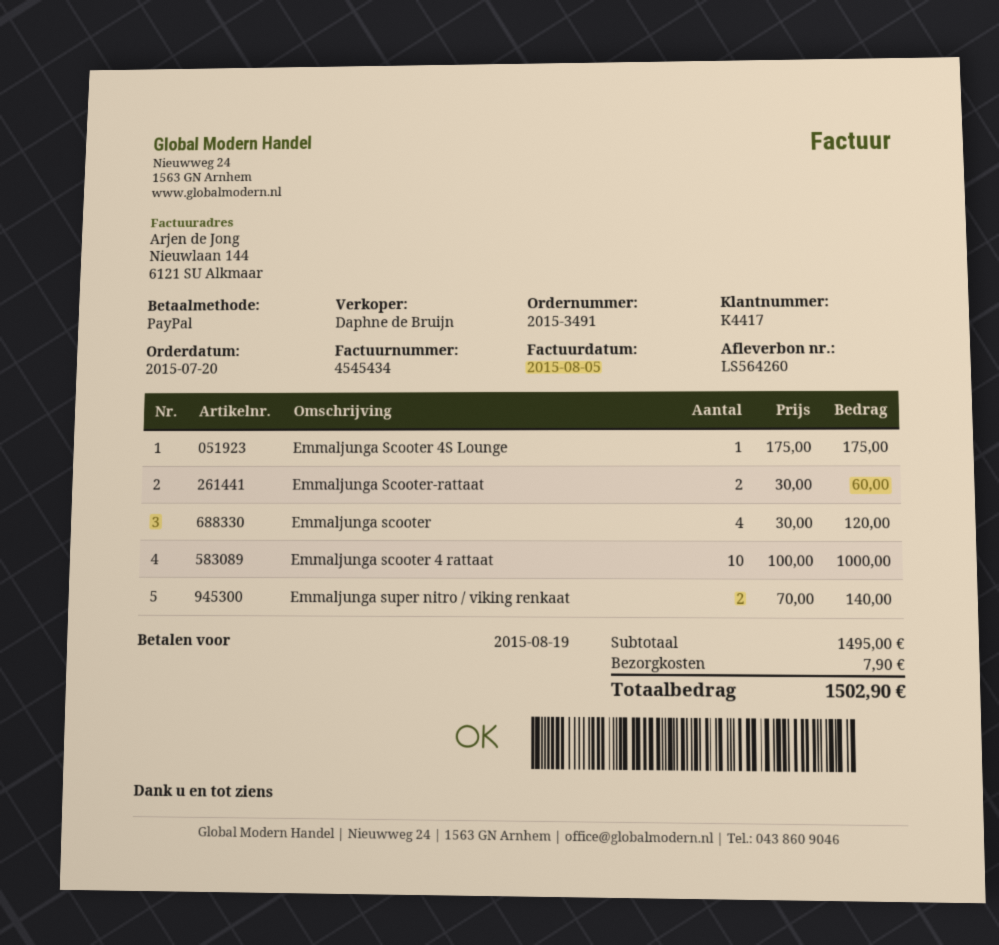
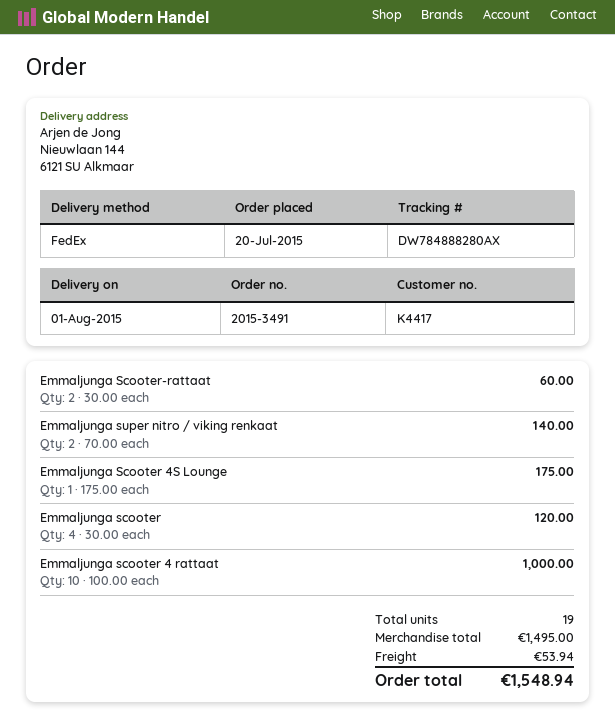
shipping: 7.90 -> 53.94
total: 1502.90 -> 1548.94

